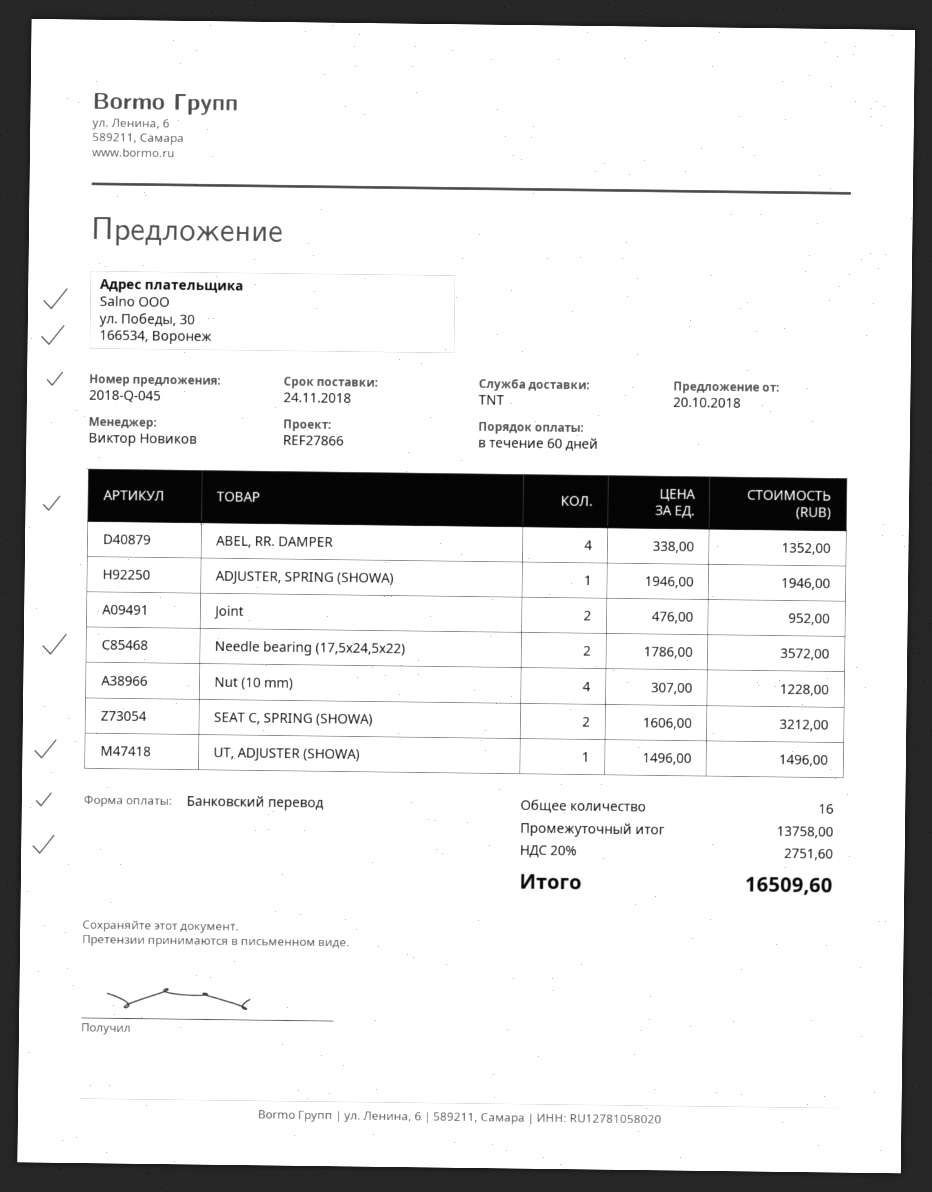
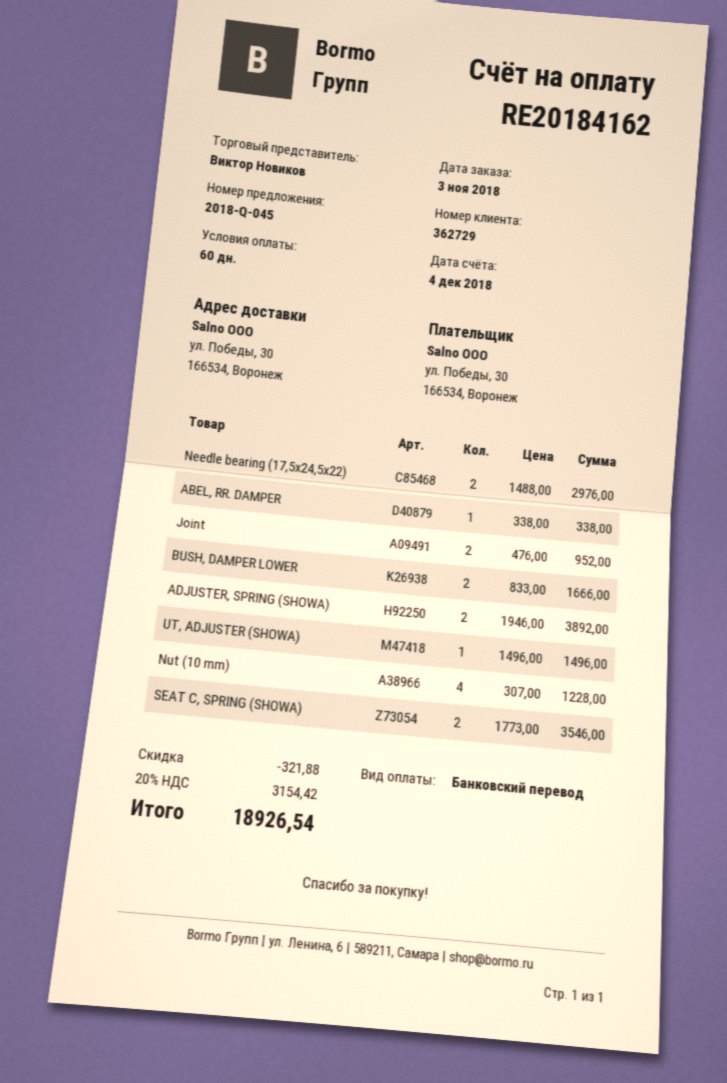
ABEL, RR. DAMPER: 4 x 338.00 = 1352.00 -> 1 x 338.00 = 338.00
ADJUSTER, SPRING (SHOWA): 1 x 1946.00 = 1946.00 -> 2 x 1946.00 = 3892.00
Needle bearing (17,5x24,5x22): 2 x 1786.00 = 3572.00 -> 2 x 1488.00 = 2976.00
SEAT C, SPRING (SHOWA): 2 x 1606.00 = 3212.00 -> 2 x 1773.00 = 3546.00
BUSH, DAMPER LOWER: none -> 2 x 833.00 = 1666.00
discount: none -> 321.88
tax: 20% = 2751.60 -> 20% = 3154.42
total: 16509.60 -> 18926.54

